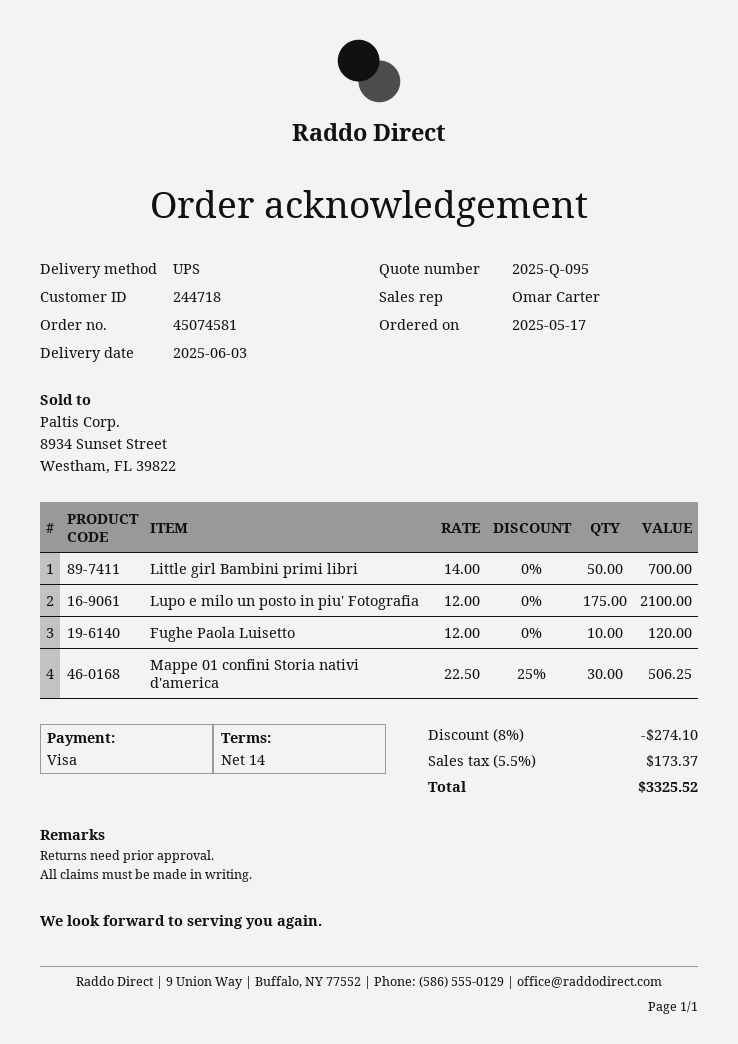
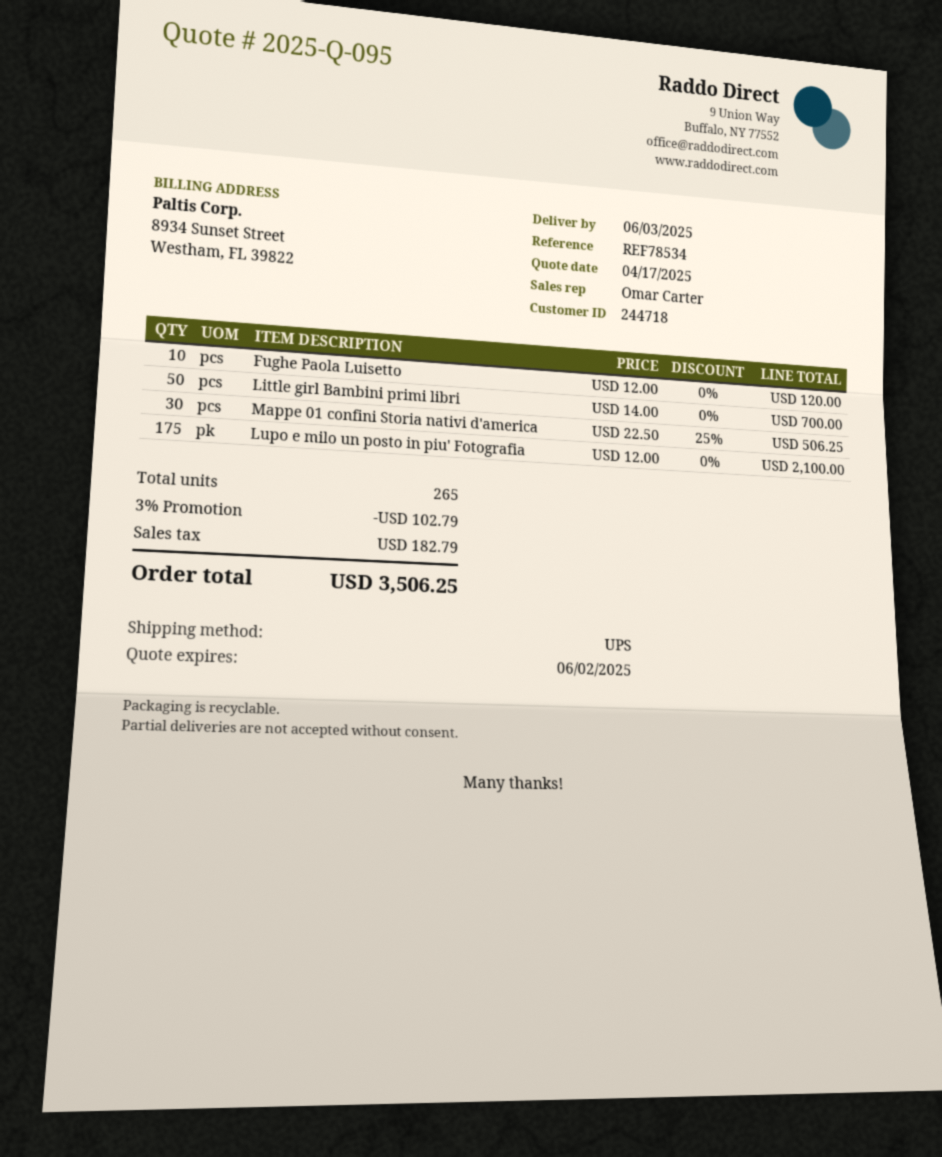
discount: 8% = 274.10 -> 3% = 102.79
tax: 173.37 -> 182.79
total: 3325.52 -> 3506.25

